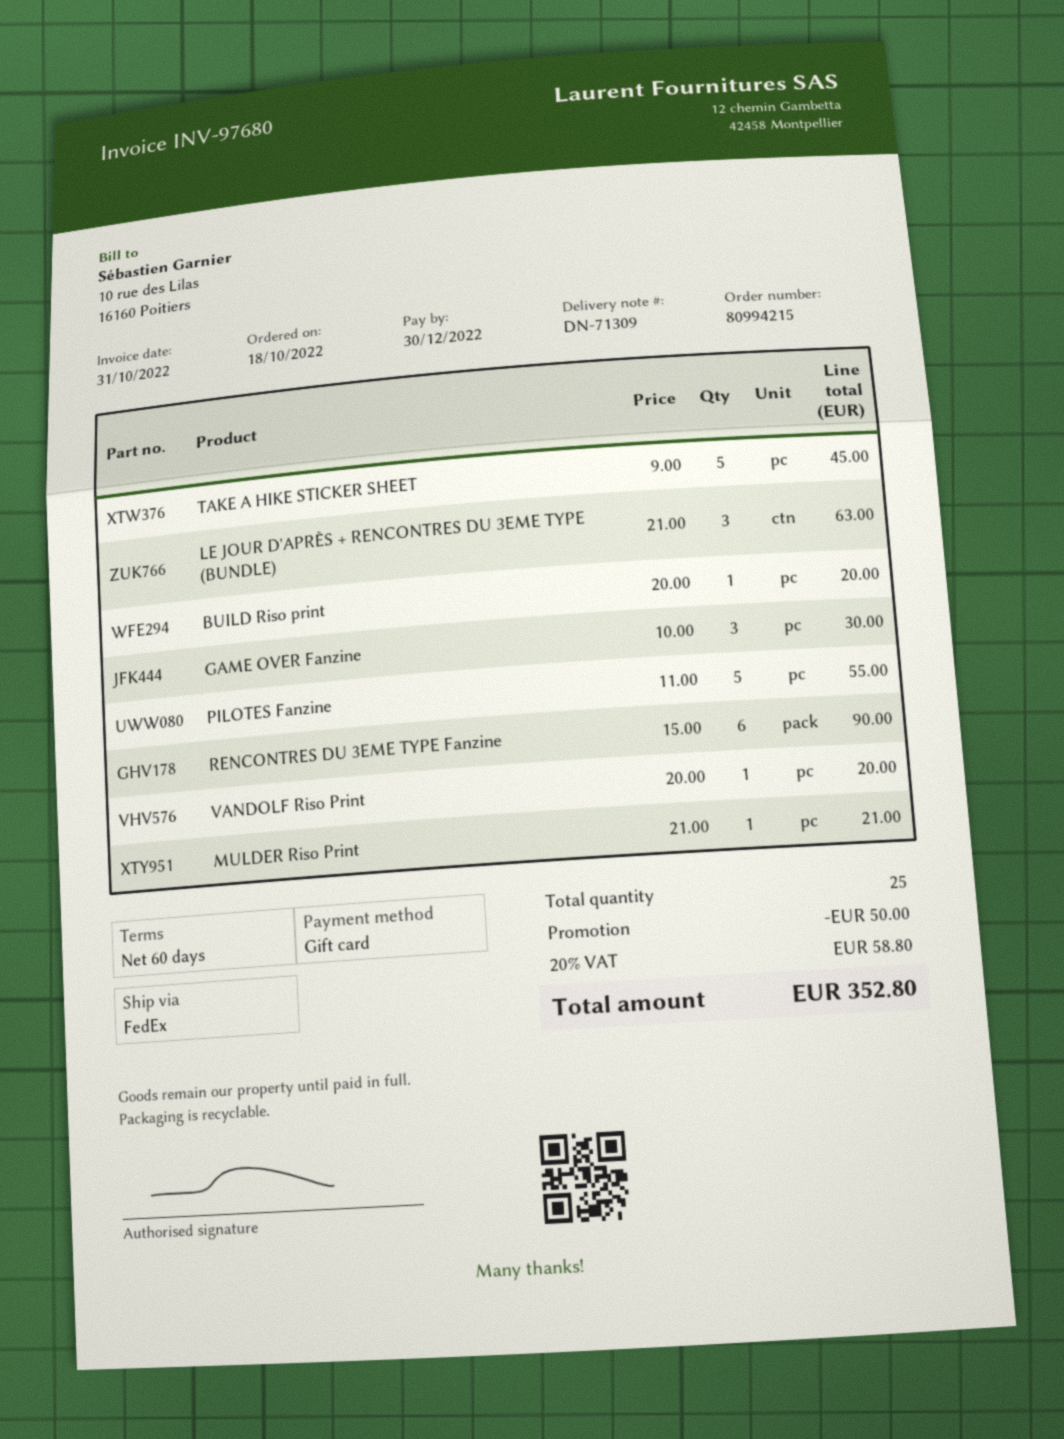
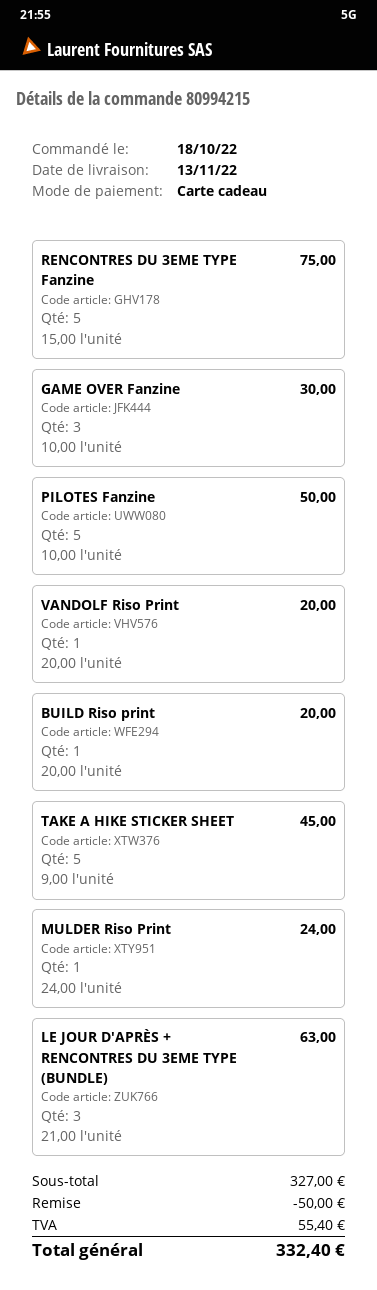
PILOTES Fanzine: 5 x 11.00 = 55.00 -> 5 x 10.00 = 50.00
RENCONTRES DU 3EME TYPE Fanzine: 6 x 15.00 = 90.00 -> 5 x 15.00 = 75.00
MULDER Riso Print: 1 x 21.00 = 21.00 -> 1 x 24.00 = 24.00
tax: 58.80 -> 55.40
total: 352.80 -> 332.40

